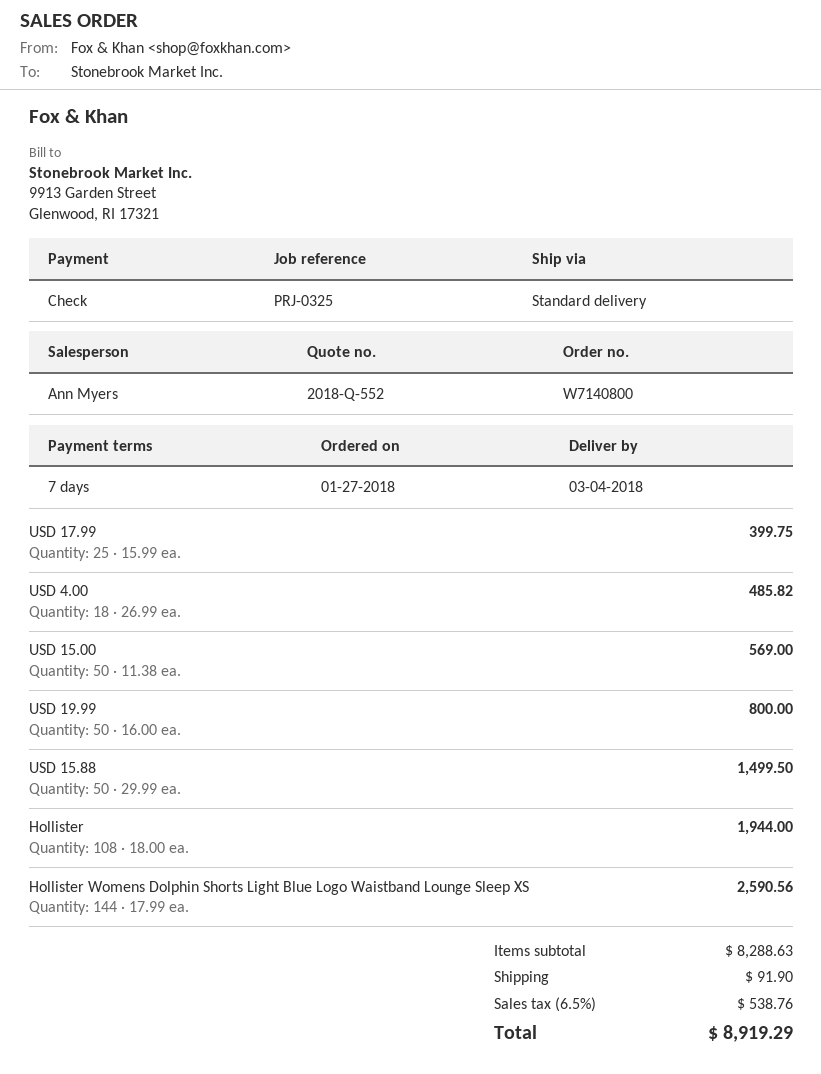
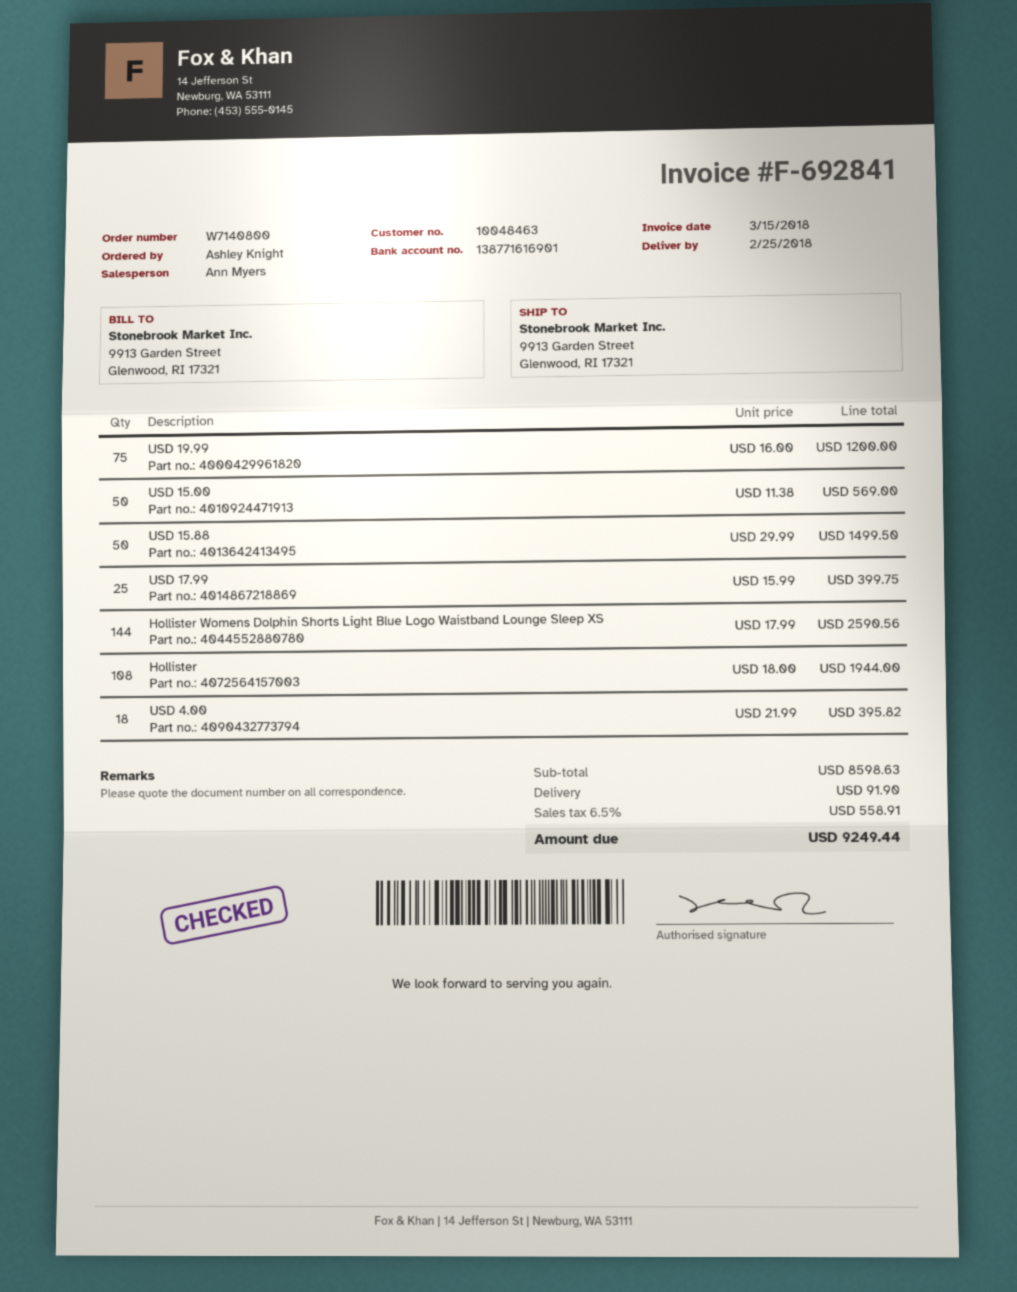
delivery date: 2018-03-04 -> 2018-02-25
USD 4.00: 18 x 26.99 = 485.82 -> 18 x 21.99 = 395.82
USD 19.99: 50 x 16.00 = 800.00 -> 75 x 16.00 = 1200.00
subtotal: 8288.63 -> 8598.63
tax: 6.5% = 538.76 -> 6.5% = 558.91
total: 8919.29 -> 9249.44

